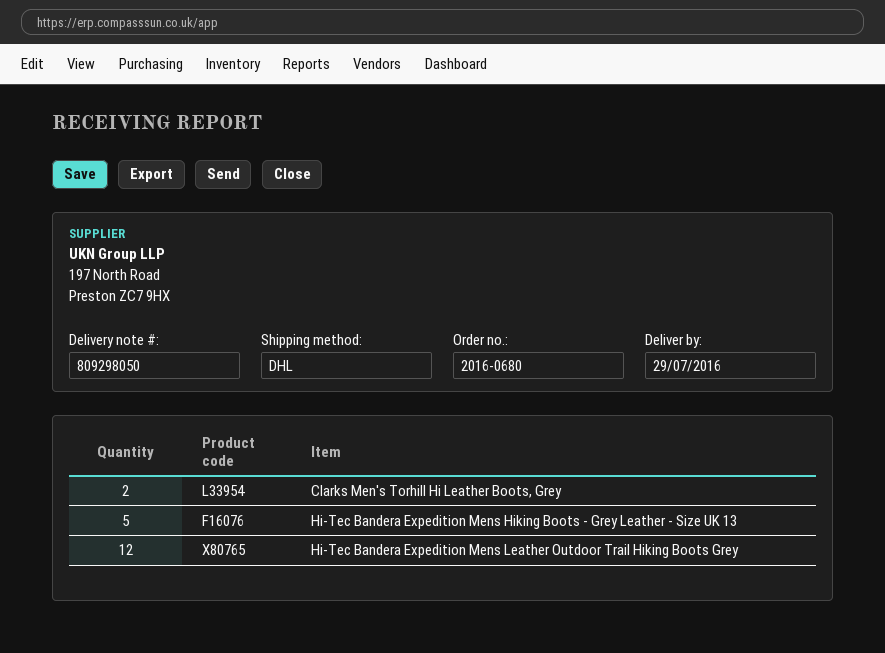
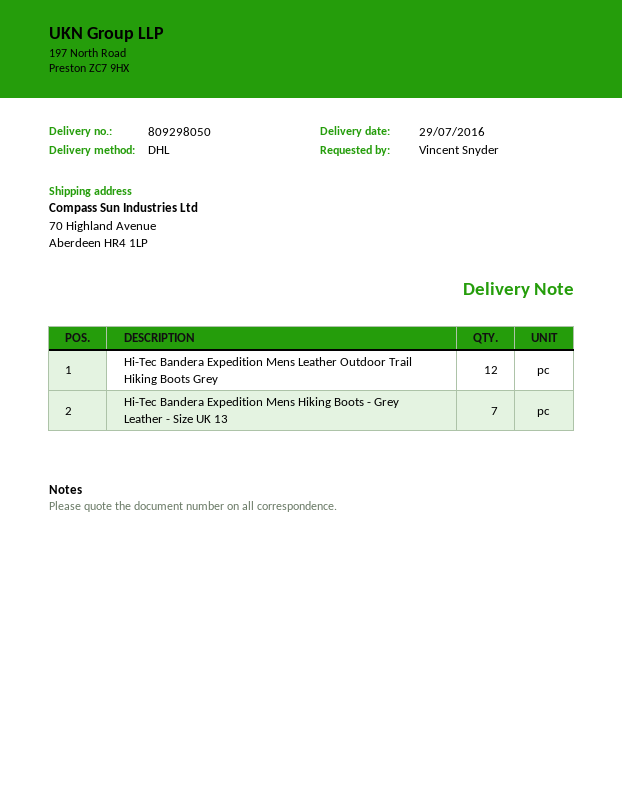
Clarks Men's Torhill Hi Leather Boots, Grey: 2 -> none
Hi-Tec Bandera Expedition Mens Hiking Boots - Grey Leather - Size UK 13: 5 -> 7

